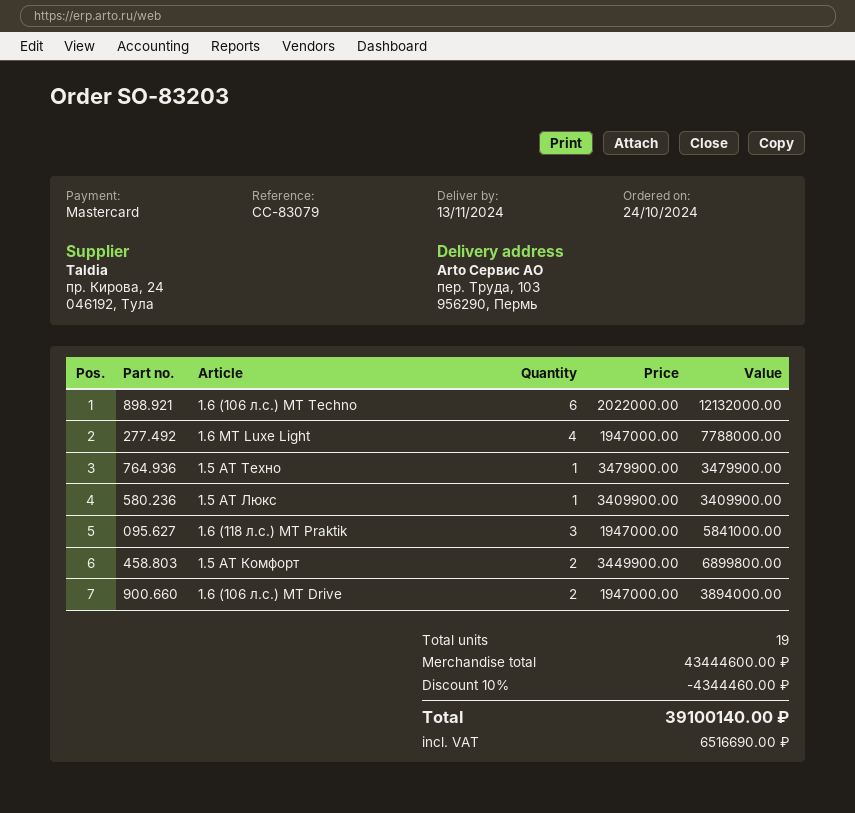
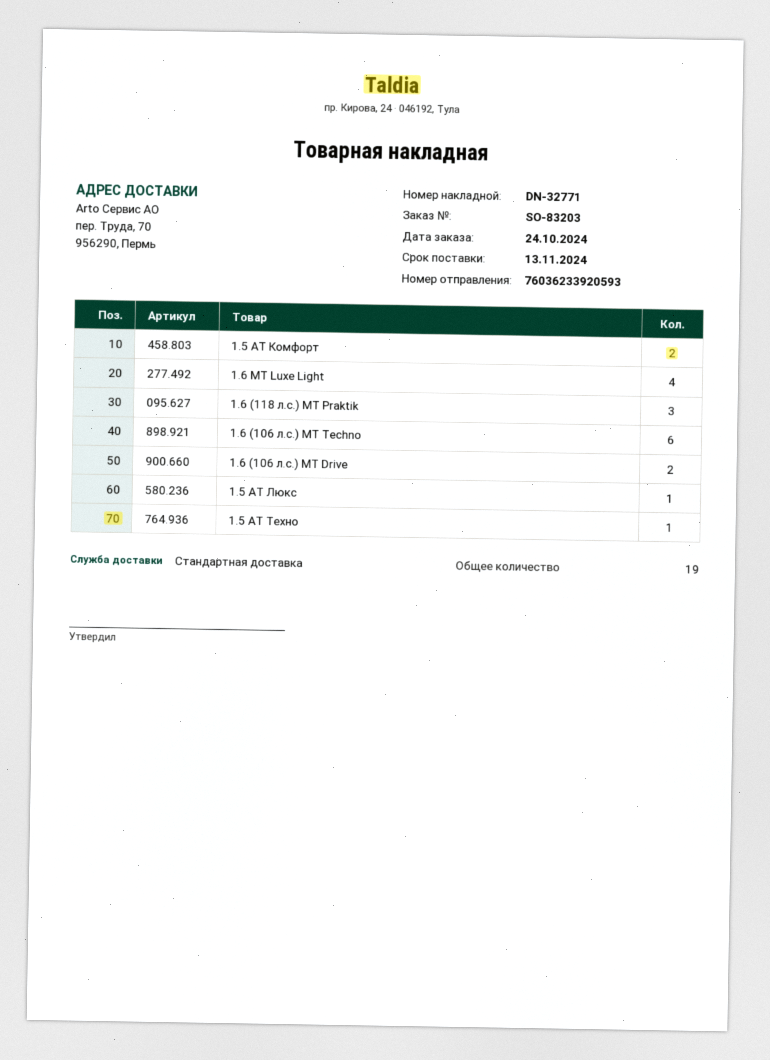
ship to: пер. Труда, 103, 956290, Пермь -> пер. Труда, 70, 956290, Пермь

